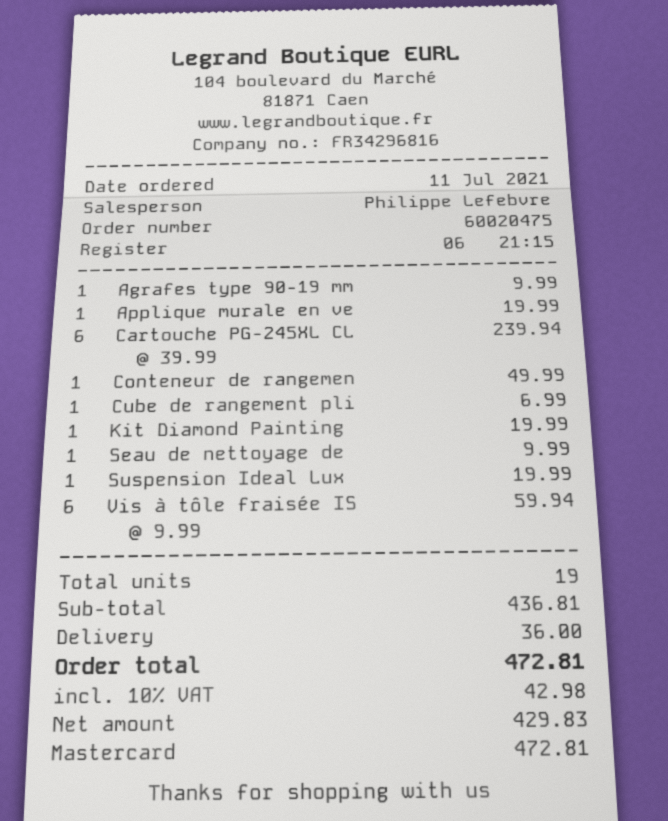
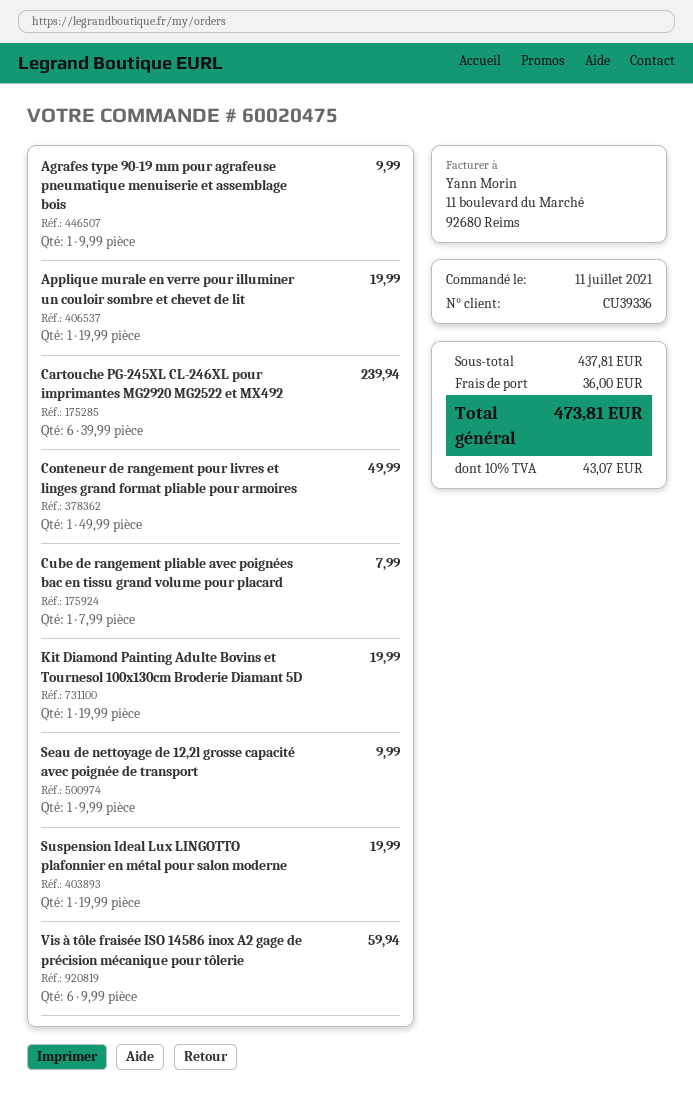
Cube de rangement pli: 1 x 6.99 = 6.99 -> 1 x 7.99 = 7.99
subtotal: 436.81 -> 437.81
tax: 10% = 42.98 -> 10% = 43.07
total: 472.81 -> 473.81

